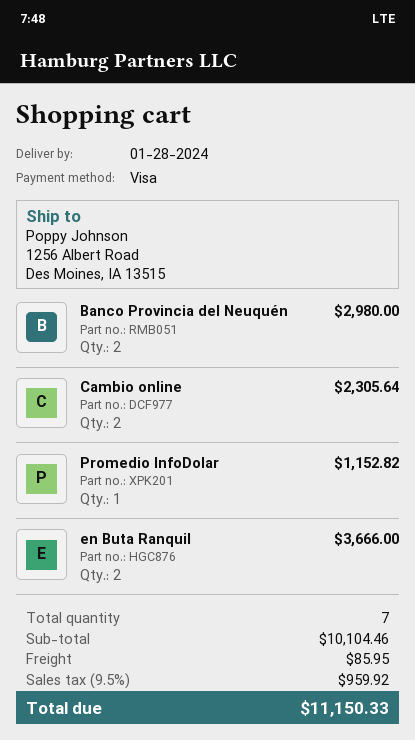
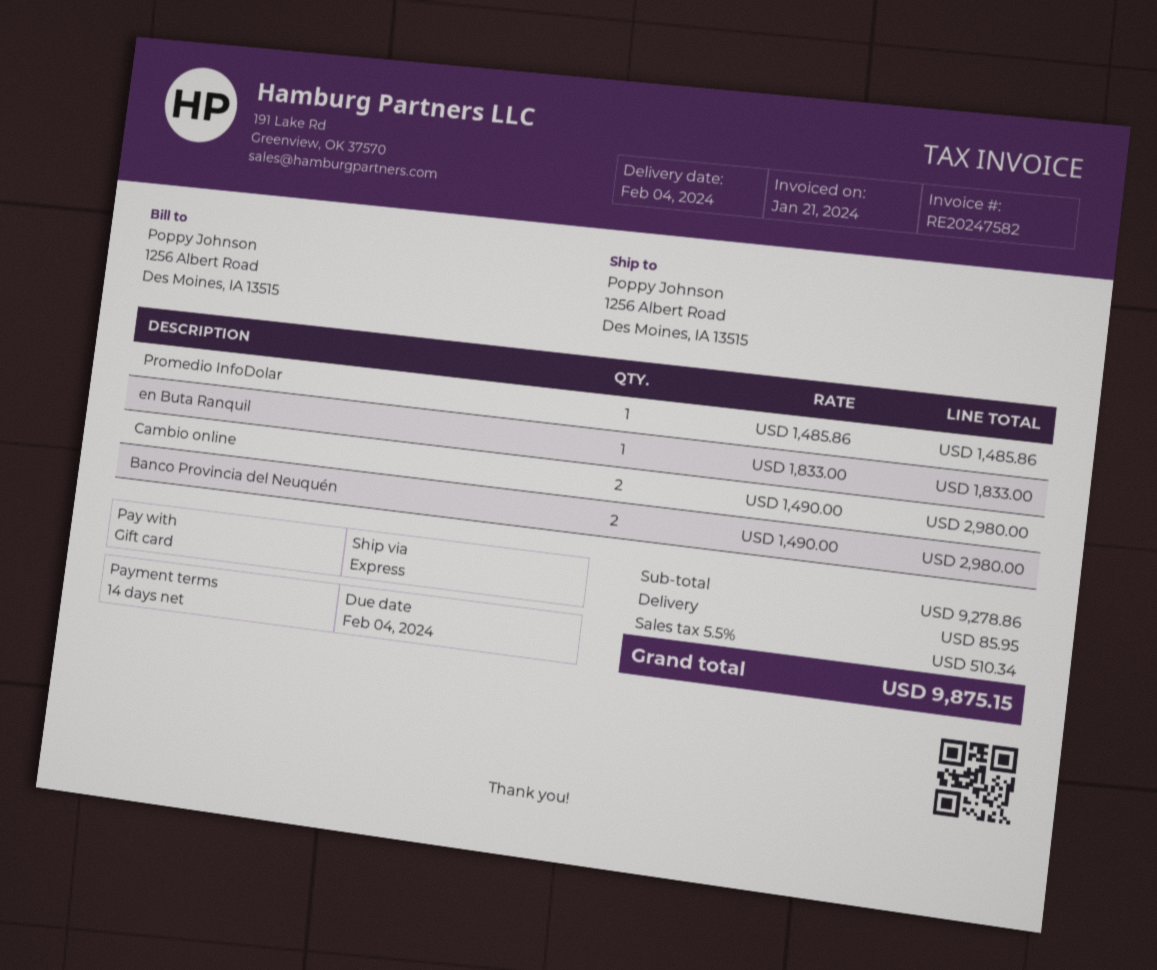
delivery date: 2024-01-28 -> 2024-02-04
payment method: Visa -> gift card
Cambio online: 2 for 2305.64 -> 2 for 2980.00
Promedio InfoDolar: 1 for 1152.82 -> 1 for 1485.86
en Buta Ranquil: 2 for 3666.00 -> 1 for 1833.00
subtotal: 10104.46 -> 9278.86
tax: 9.5% = 959.92 -> 5.5% = 510.34
total: 11150.33 -> 9875.15

